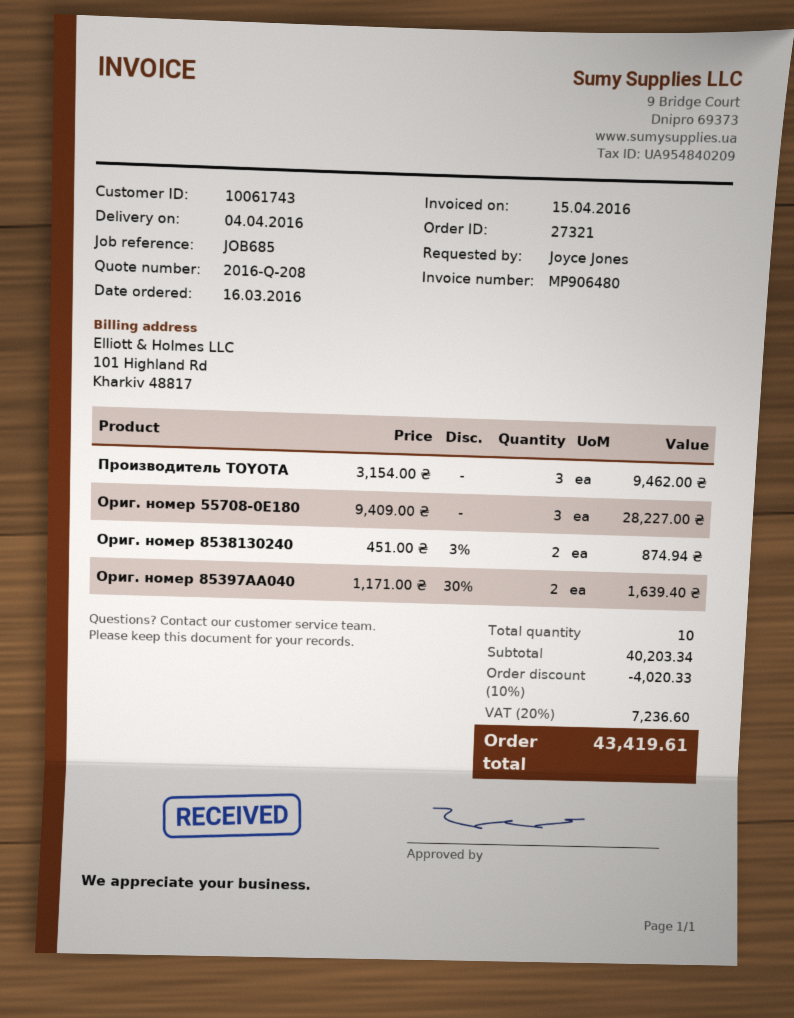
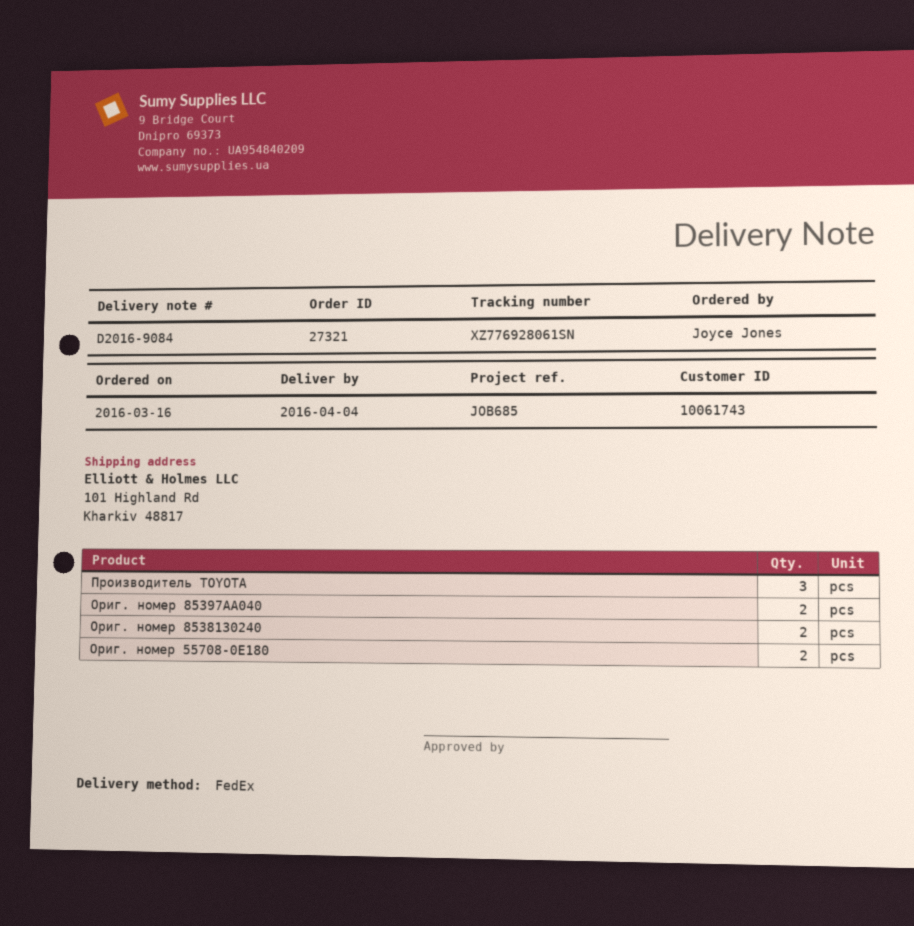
Ориг. номер 55708-0E180: 3 -> 2

